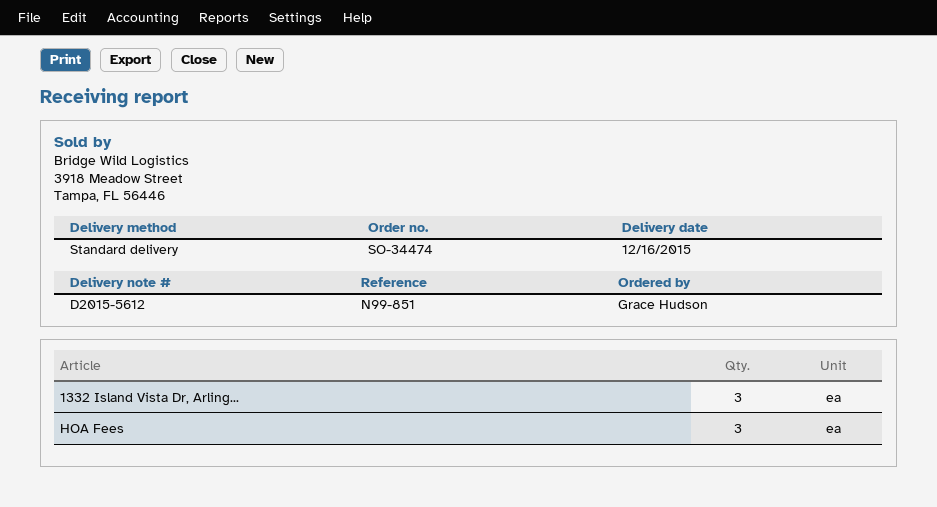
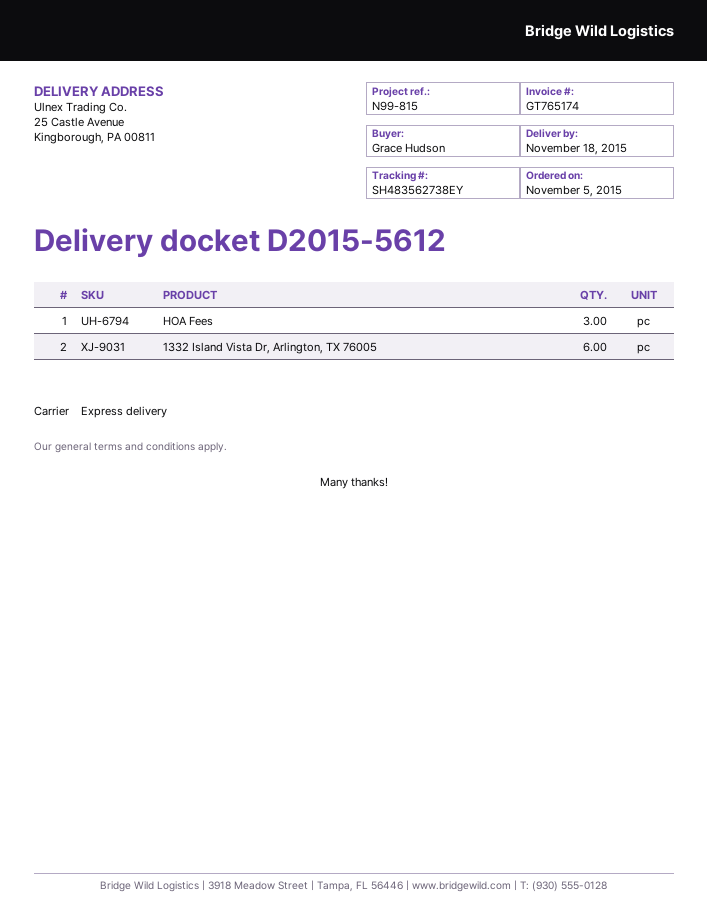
delivery date: 2015-12-16 -> 2015-11-18
reference: N99-851 -> N99-815
shipping method: standard -> express
1332 Island Vista Dr, Arling...: 3 -> 6

